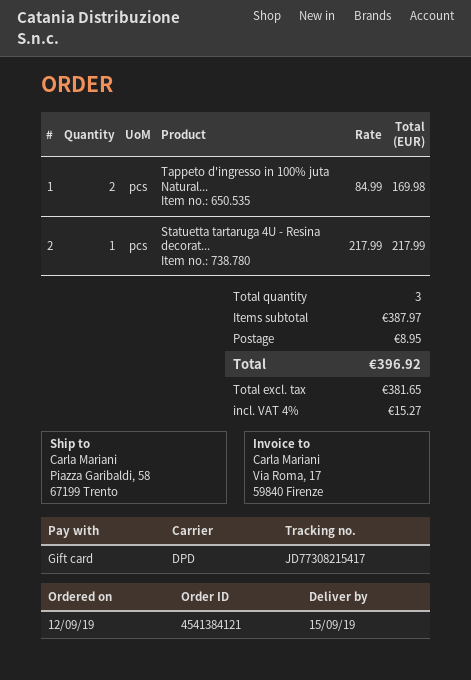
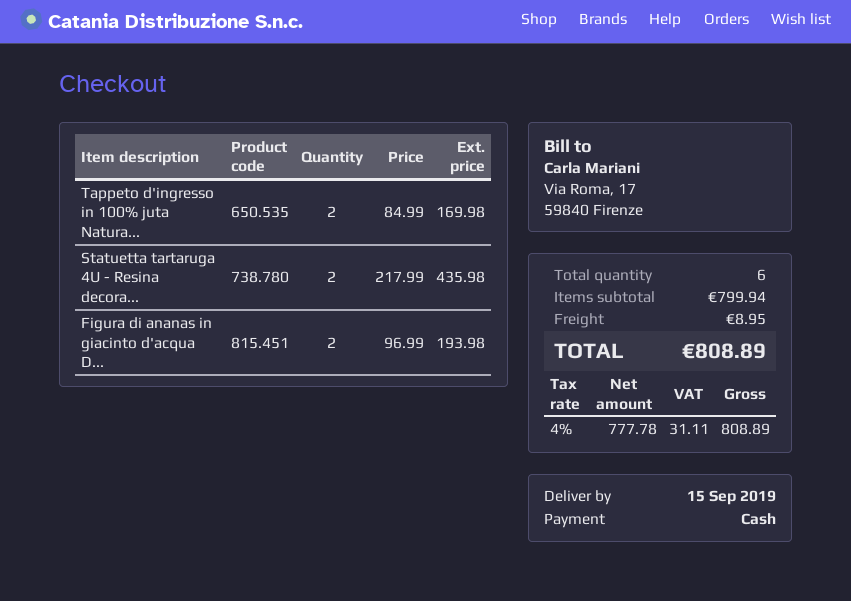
payment method: gift card -> cash
Statuetta tartaruga 4U - Resina decorat...: 1 x 217.99 = 217.99 -> 2 x 217.99 = 435.98
Figura di ananas in giacinto d'acqua D...: none -> 2 x 96.99 = 193.98
total quantity: 3 -> 6
subtotal: 387.97 -> 799.94
net: 381.65 -> 777.78
tax: 4% = 15.27 -> 4% = 31.11
total: 396.92 -> 808.89

